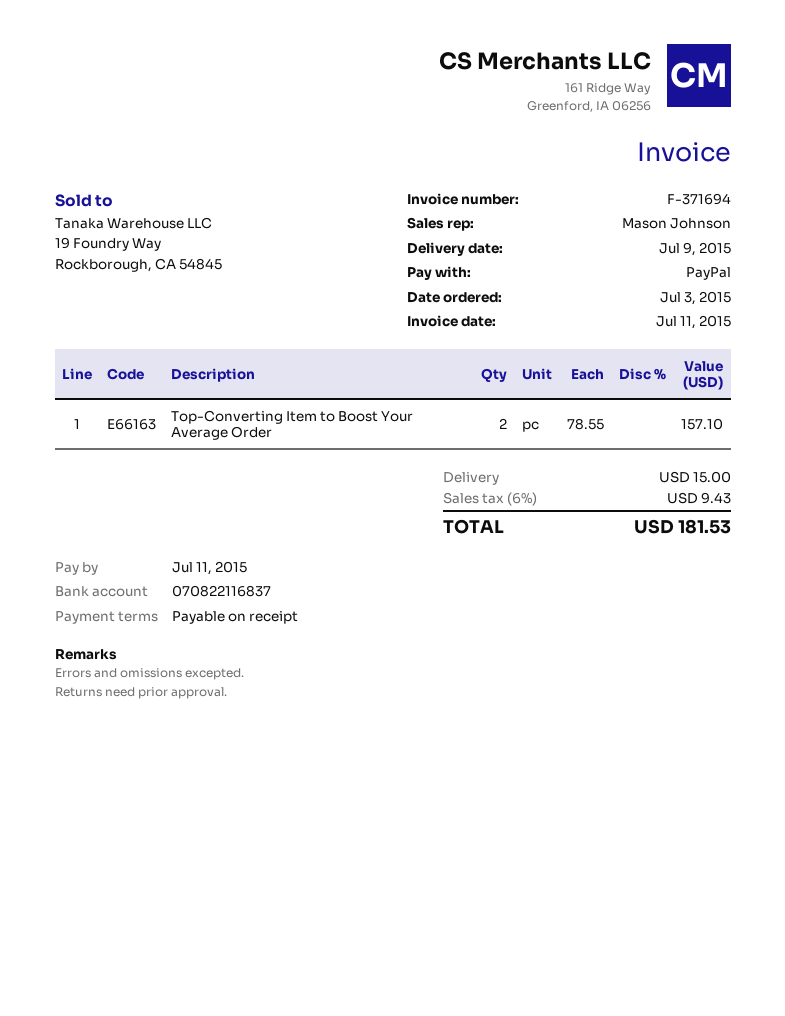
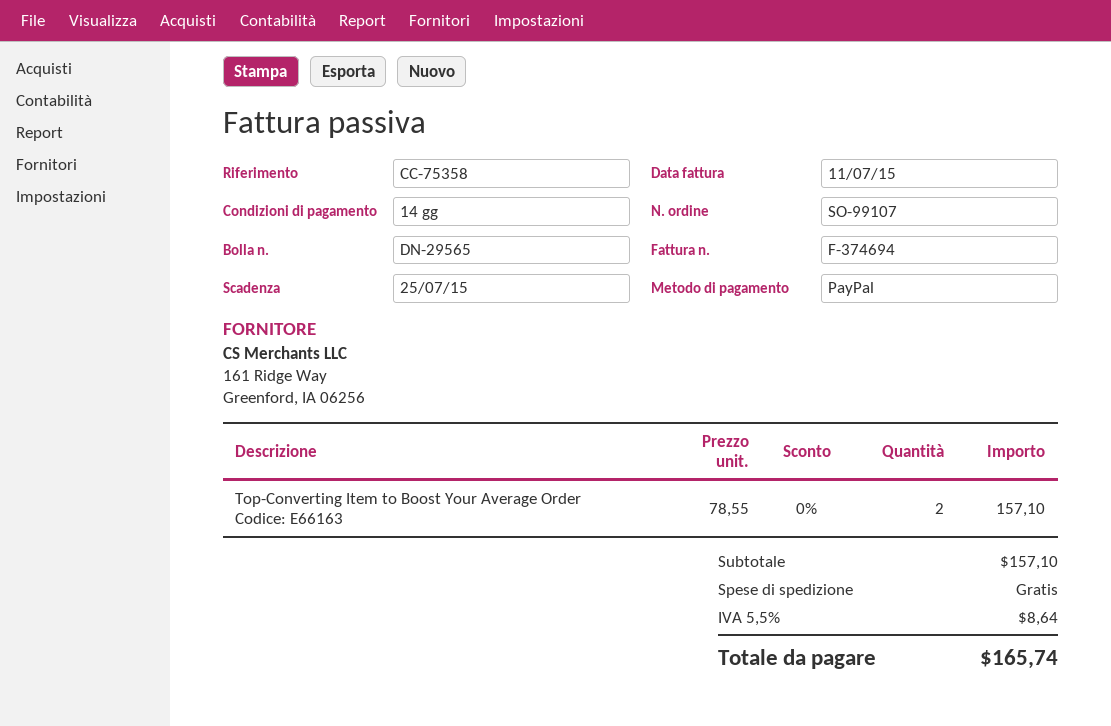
invoice number: F-371694 -> F-374694
payment terms: on receipt -> 14 days
due date: 2015-07-11 -> 2015-07-25
shipping: 15.00 -> 0.00
tax: 6% = 9.43 -> 5.5% = 8.64
total: 181.53 -> 165.74

